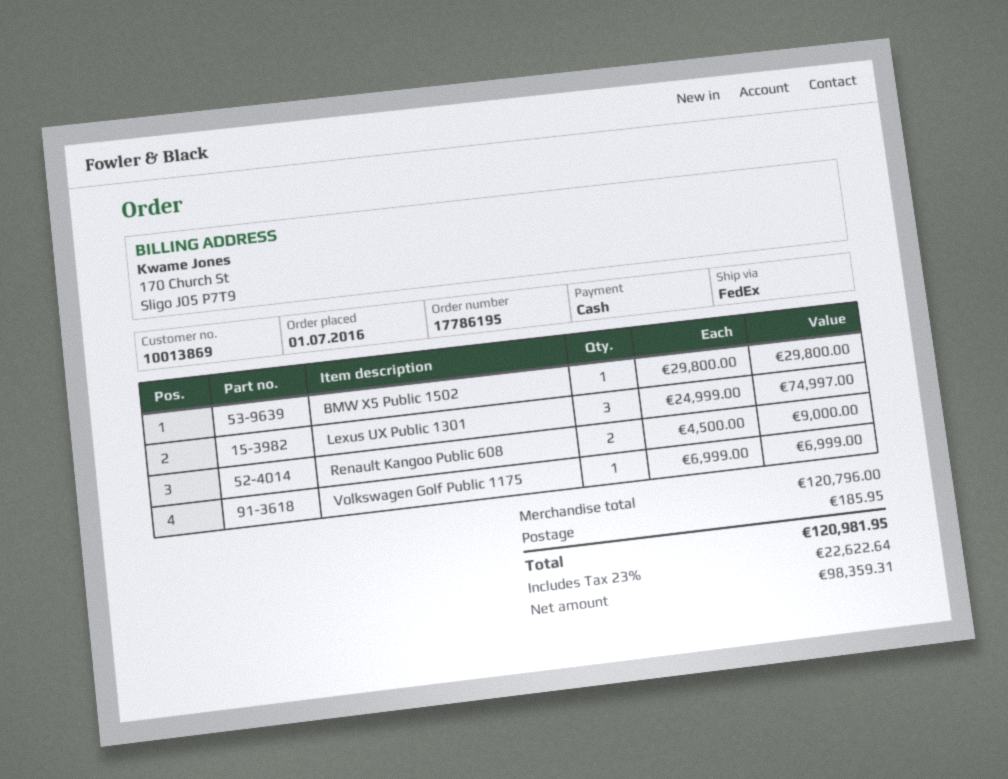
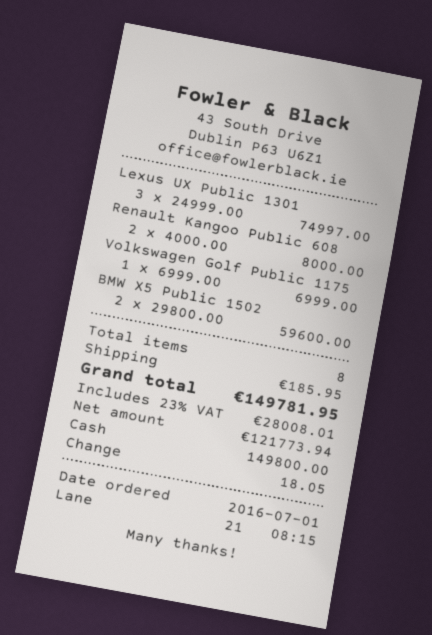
BMW X5 Public 1502: 1 x 29800.00 = 29800.00 -> 2 x 29800.00 = 59600.00
Renault Kangoo Public 608: 2 x 4500.00 = 9000.00 -> 2 x 4000.00 = 8000.00
net: 98359.31 -> 121773.94
tax: 23% = 22622.64 -> 23% = 28008.01
total: 120981.95 -> 149781.95

